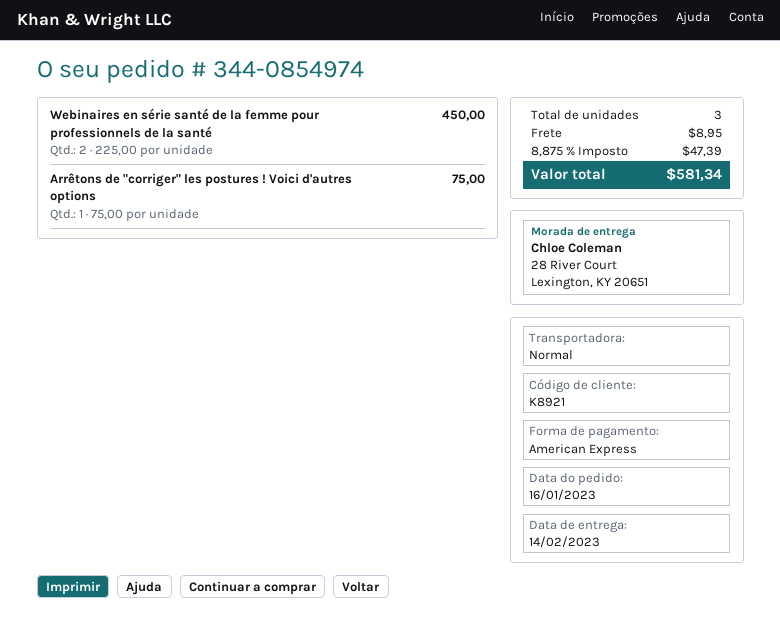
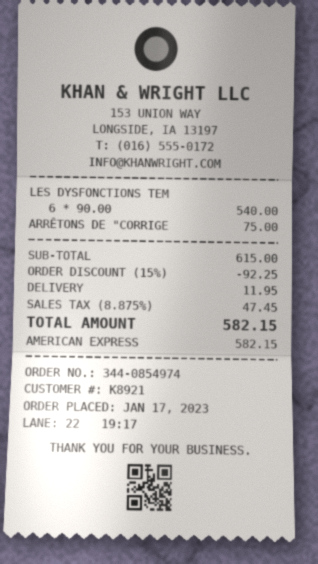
order date: 2023-01-16 -> 2023-01-17
Webinaires en série santé de la femme pour professionnels de la santé: 2 x 225.00 = 450.00 -> none
LES DYSFONCTIONS TEM: none -> 6 x 90.00 = 540.00
discount: none -> 15% = 92.25
shipping: 8.95 -> 11.95
tax: 8.875% = 47.39 -> 8.875% = 47.45
total: 581.34 -> 582.15

